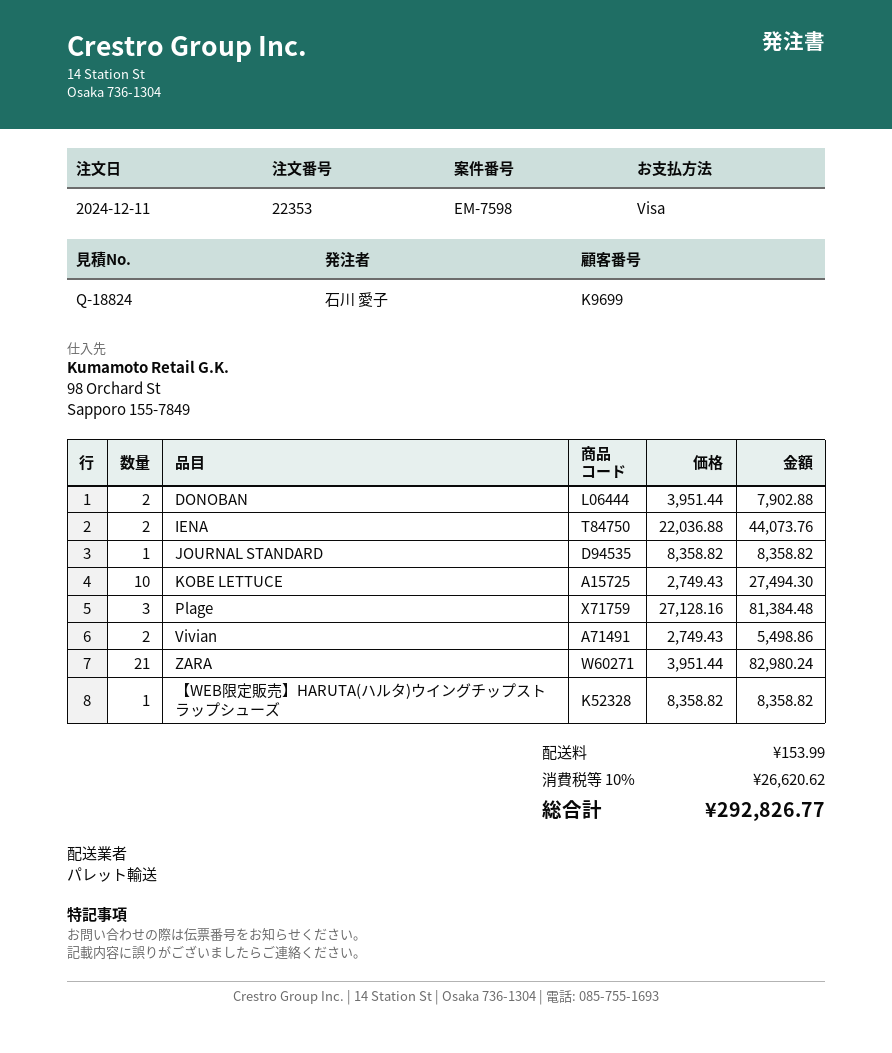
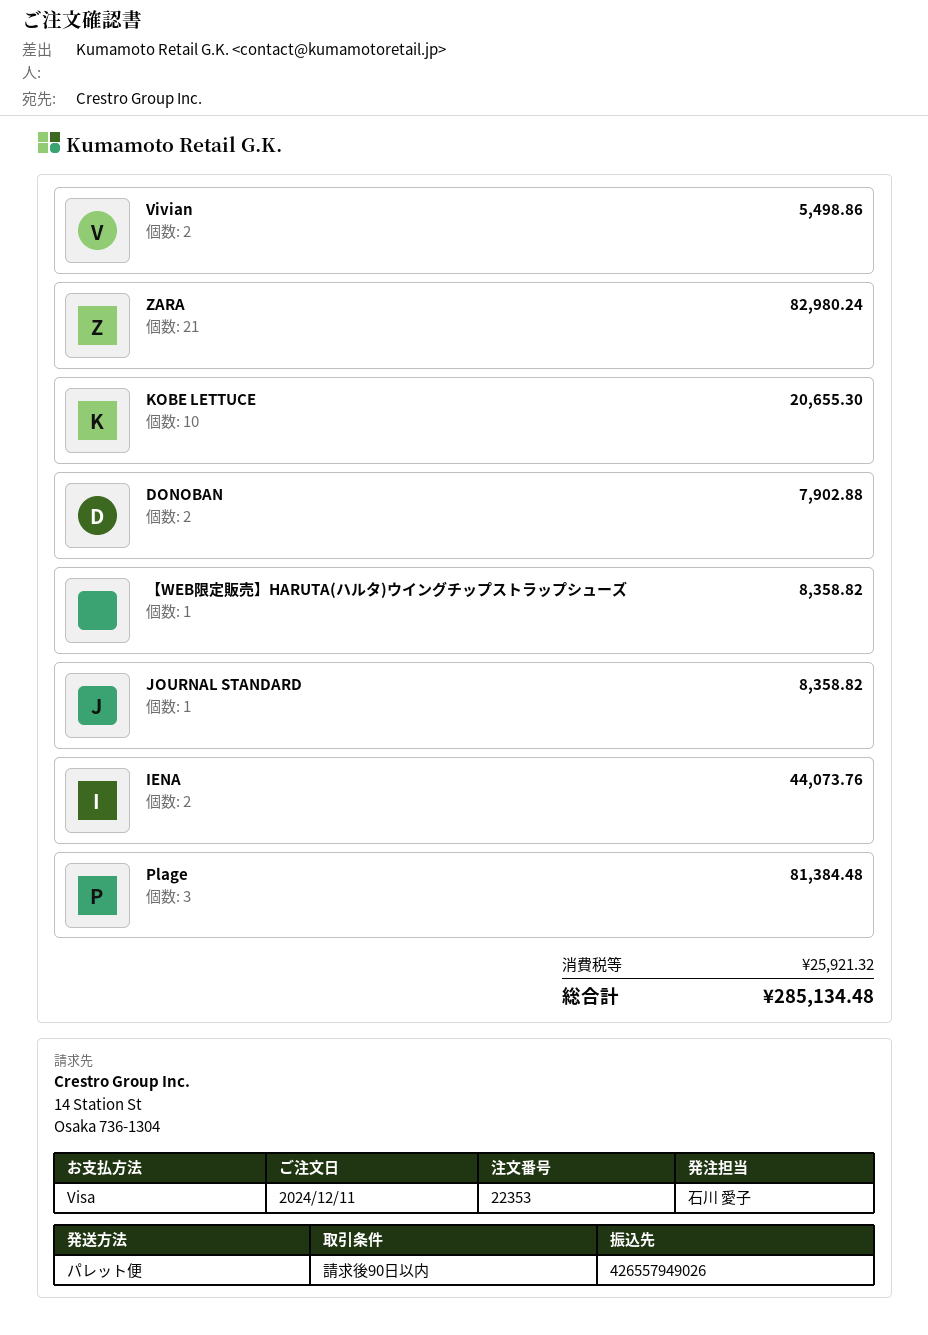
KOBE LETTUCE: 10 for 27494.30 -> 10 for 20655.30
shipping: 153.99 -> none
tax: 26620.62 -> 25921.32
total: 292826.77 -> 285134.48

